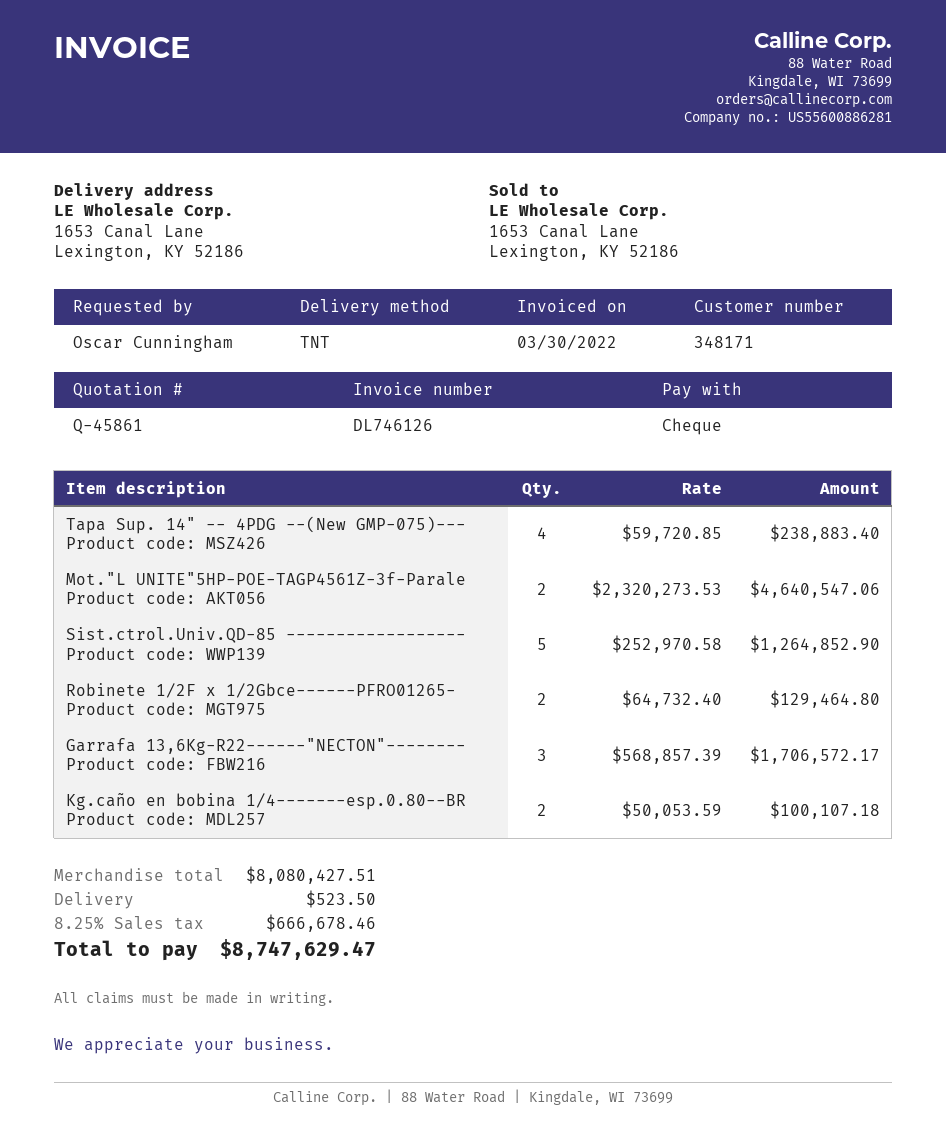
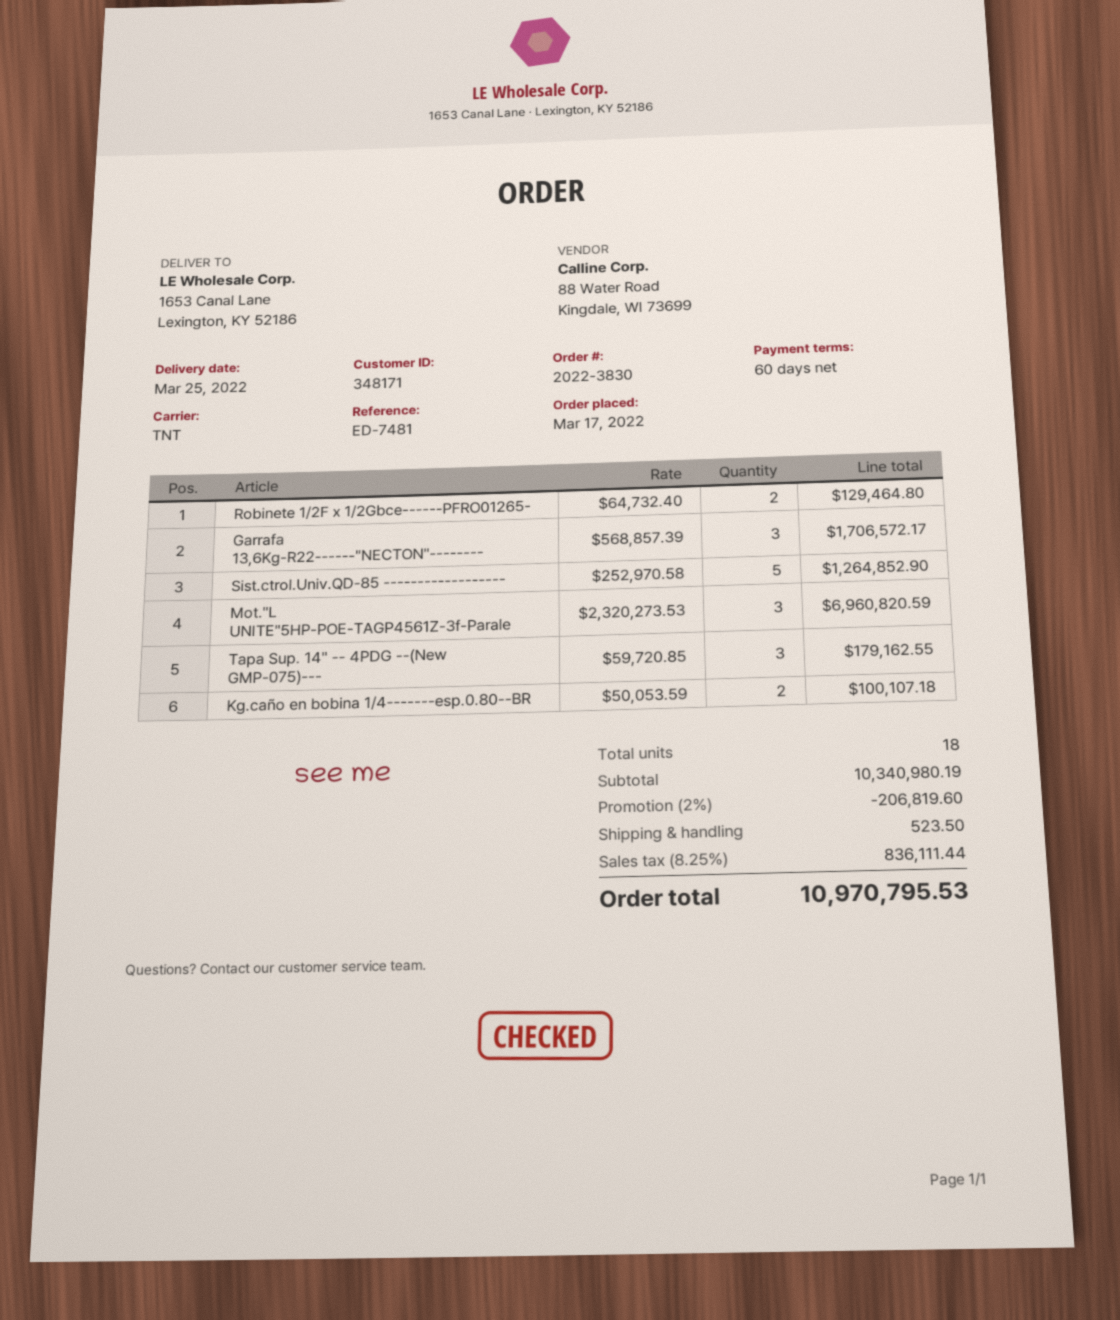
Tapa Sup. 14" -- 4PDG --(New GMP-075)---: 4 x 59720.85 = 238883.40 -> 3 x 59720.85 = 179162.55
Mot."L UNITE"5HP-POE-TAGP4561Z-3f-Parale: 2 x 2320273.53 = 4640547.06 -> 3 x 2320273.53 = 6960820.59
subtotal: 8080427.51 -> 10340980.19
discount: none -> 2% = 206819.60
tax: 8.25% = 666678.46 -> 8.25% = 836111.44
total: 8747629.47 -> 10970795.53

